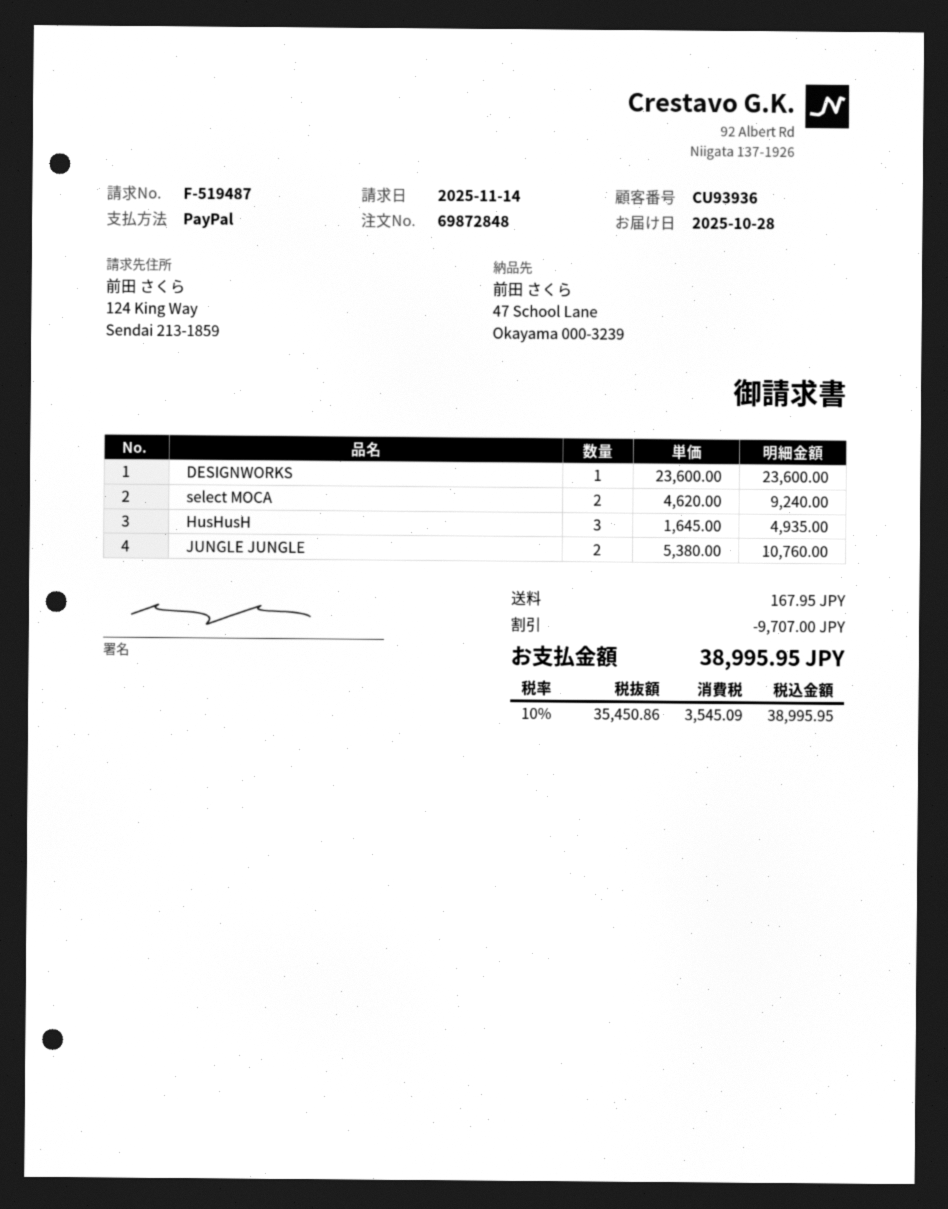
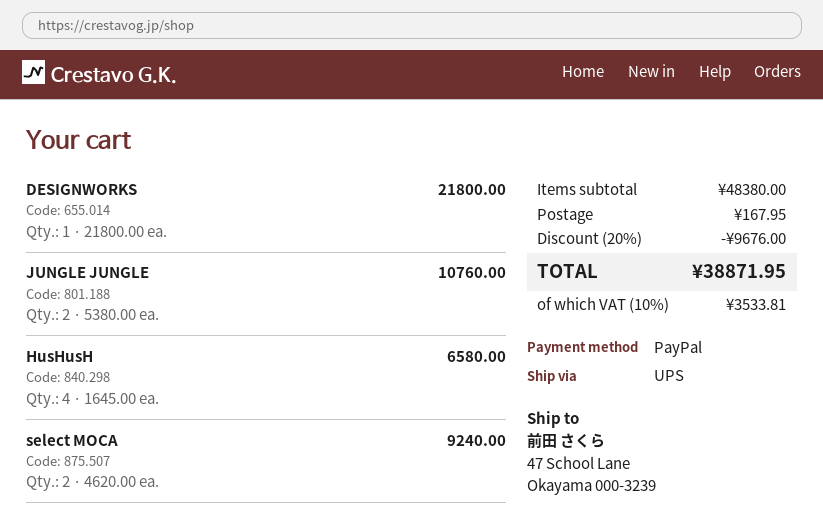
DESIGNWORKS: 1 x 23600.00 = 23600.00 -> 1 x 21800.00 = 21800.00
HusHusH: 3 x 1645.00 = 4935.00 -> 4 x 1645.00 = 6580.00
discount: 9707.00 -> 9676.00
tax: 10% = 3545.09 -> 10% = 3533.81
total: 38995.95 -> 38871.95

